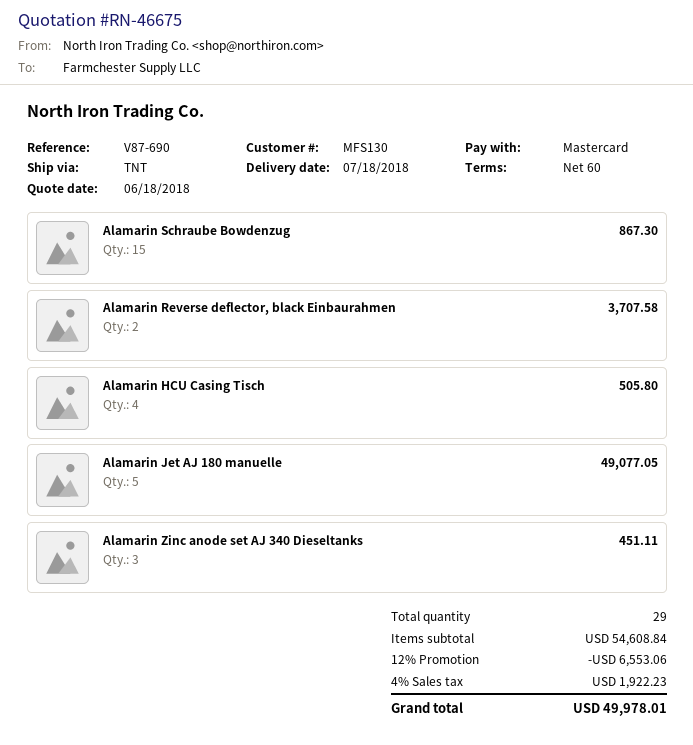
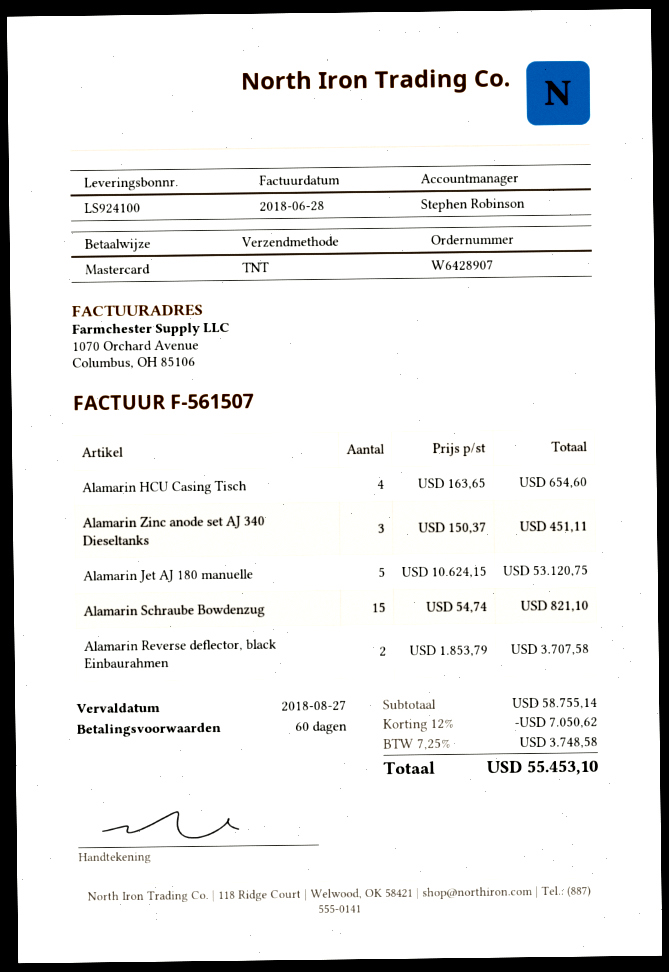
Alamarin Schraube Bowdenzug: 15 for 867.30 -> 15 for 821.10
Alamarin HCU Casing Tisch: 4 for 505.80 -> 4 for 654.60
Alamarin Jet AJ 180 manuelle: 5 for 49077.05 -> 5 for 53120.75
subtotal: 54608.84 -> 58755.14
discount: 12% = 6553.06 -> 12% = 7050.62
tax: 4% = 1922.23 -> 7.25% = 3748.58
total: 49978.01 -> 55453.10

